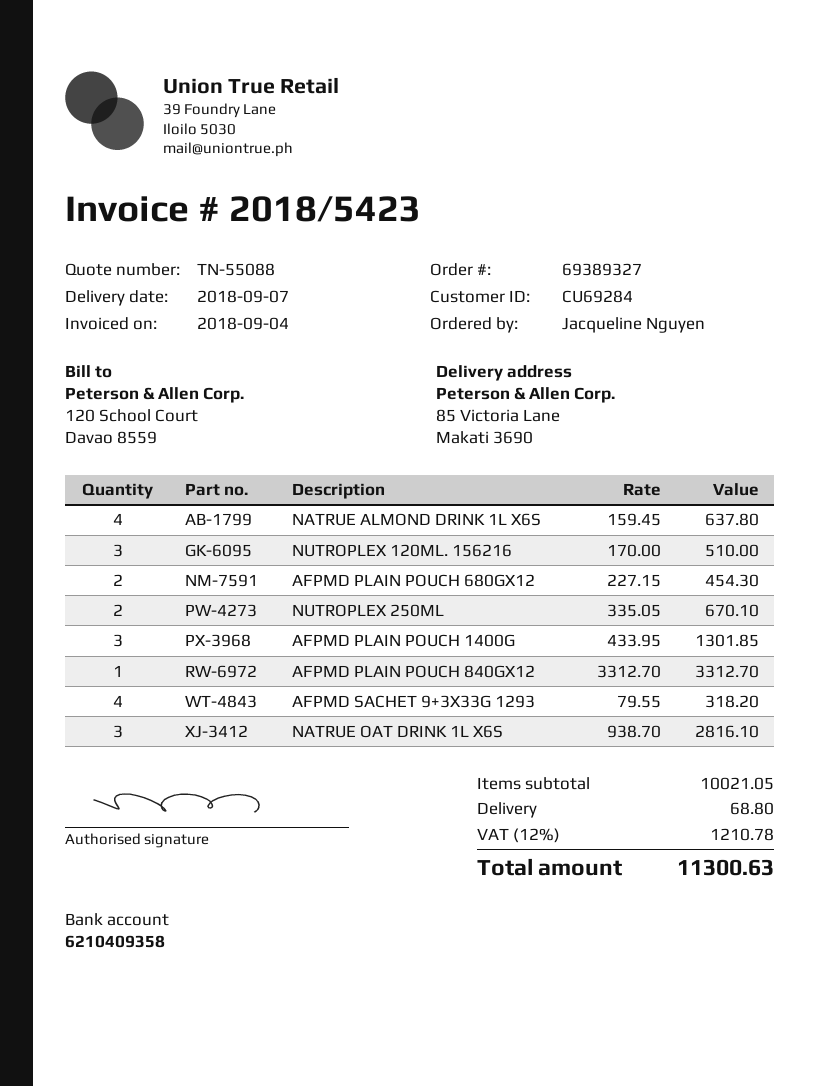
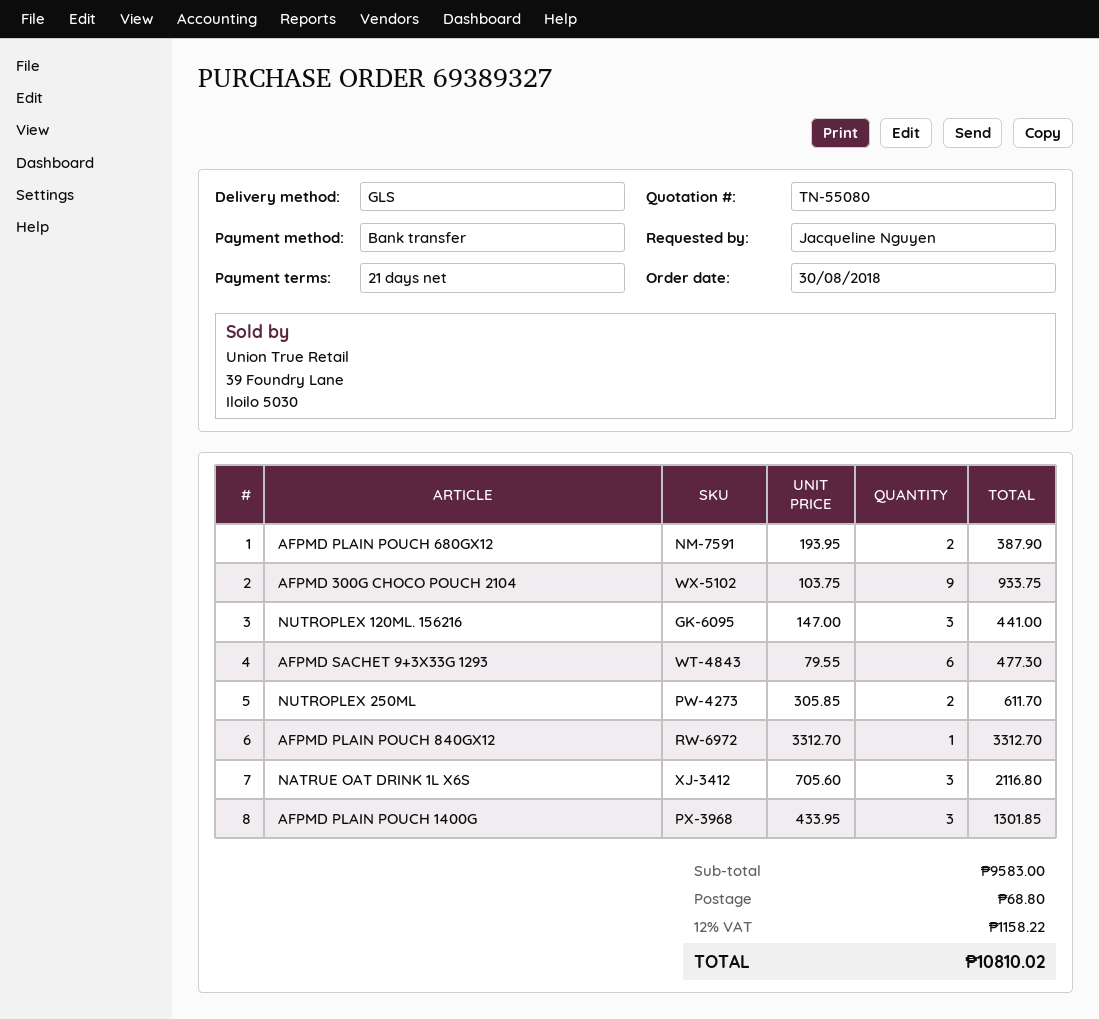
quote number: TN-55088 -> TN-55080
NATRUE ALMOND DRINK 1L X6S: 4 x 159.45 = 637.80 -> none
NUTROPLEX 120ML. 156216: 3 x 170.00 = 510.00 -> 3 x 147.00 = 441.00
AFPMD PLAIN POUCH 680GX12: 2 x 227.15 = 454.30 -> 2 x 193.95 = 387.90
NUTROPLEX 250ML: 2 x 335.05 = 670.10 -> 2 x 305.85 = 611.70
AFPMD SACHET 9+3X33G 1293: 4 x 79.55 = 318.20 -> 6 x 79.55 = 477.30
NATRUE OAT DRINK 1L X6S: 3 x 938.70 = 2816.10 -> 3 x 705.60 = 2116.80
AFPMD 300G CHOCO POUCH 2104: none -> 9 x 103.75 = 933.75
subtotal: 10021.05 -> 9583.00
tax: 12% = 1210.78 -> 12% = 1158.22
total: 11300.63 -> 10810.02

